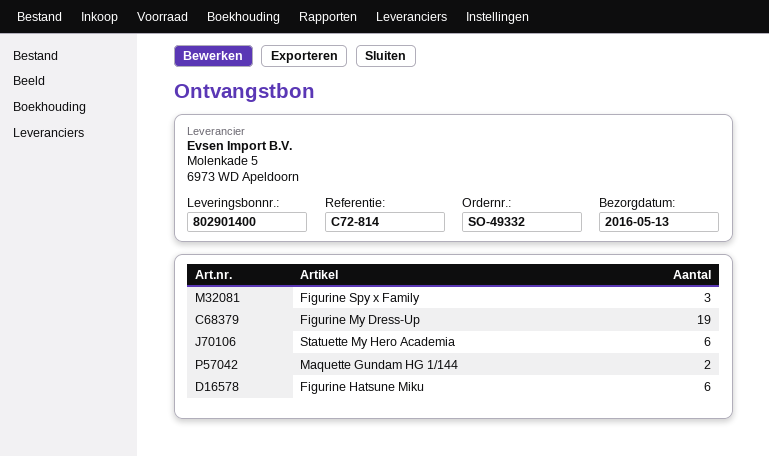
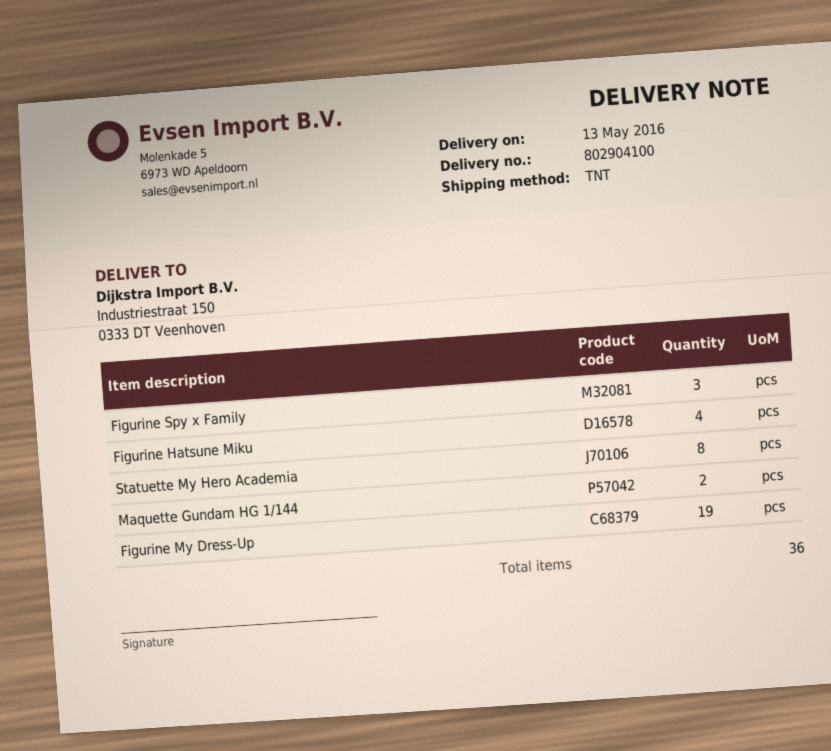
delivery note number: 802901400 -> 802904100
Statuette My Hero Academia: 6 -> 8
Figurine Hatsune Miku: 6 -> 4

